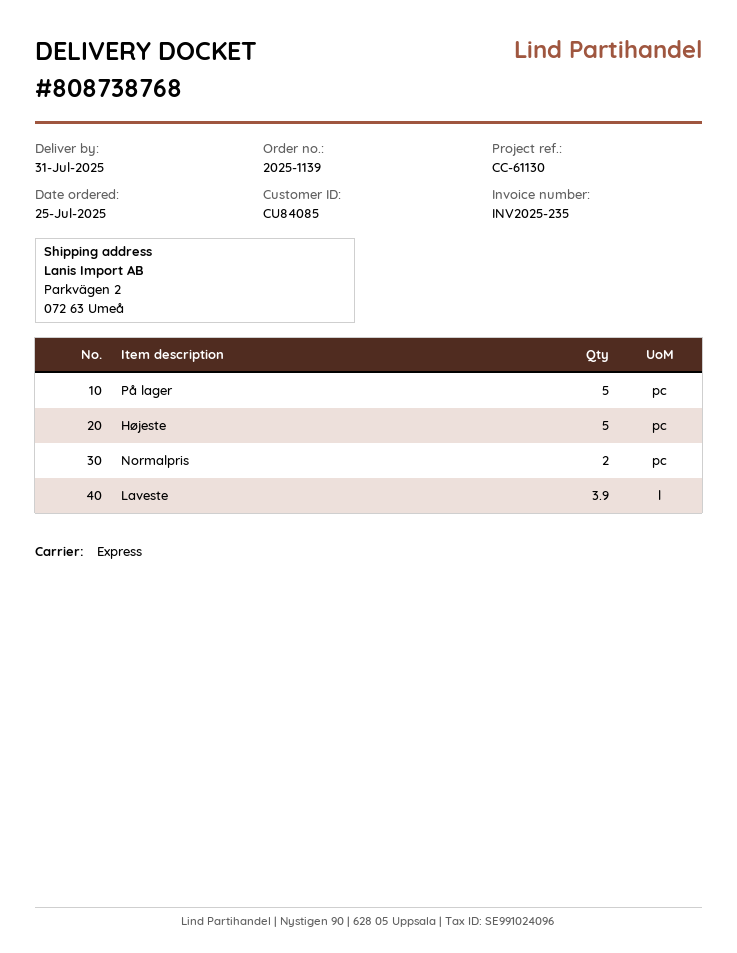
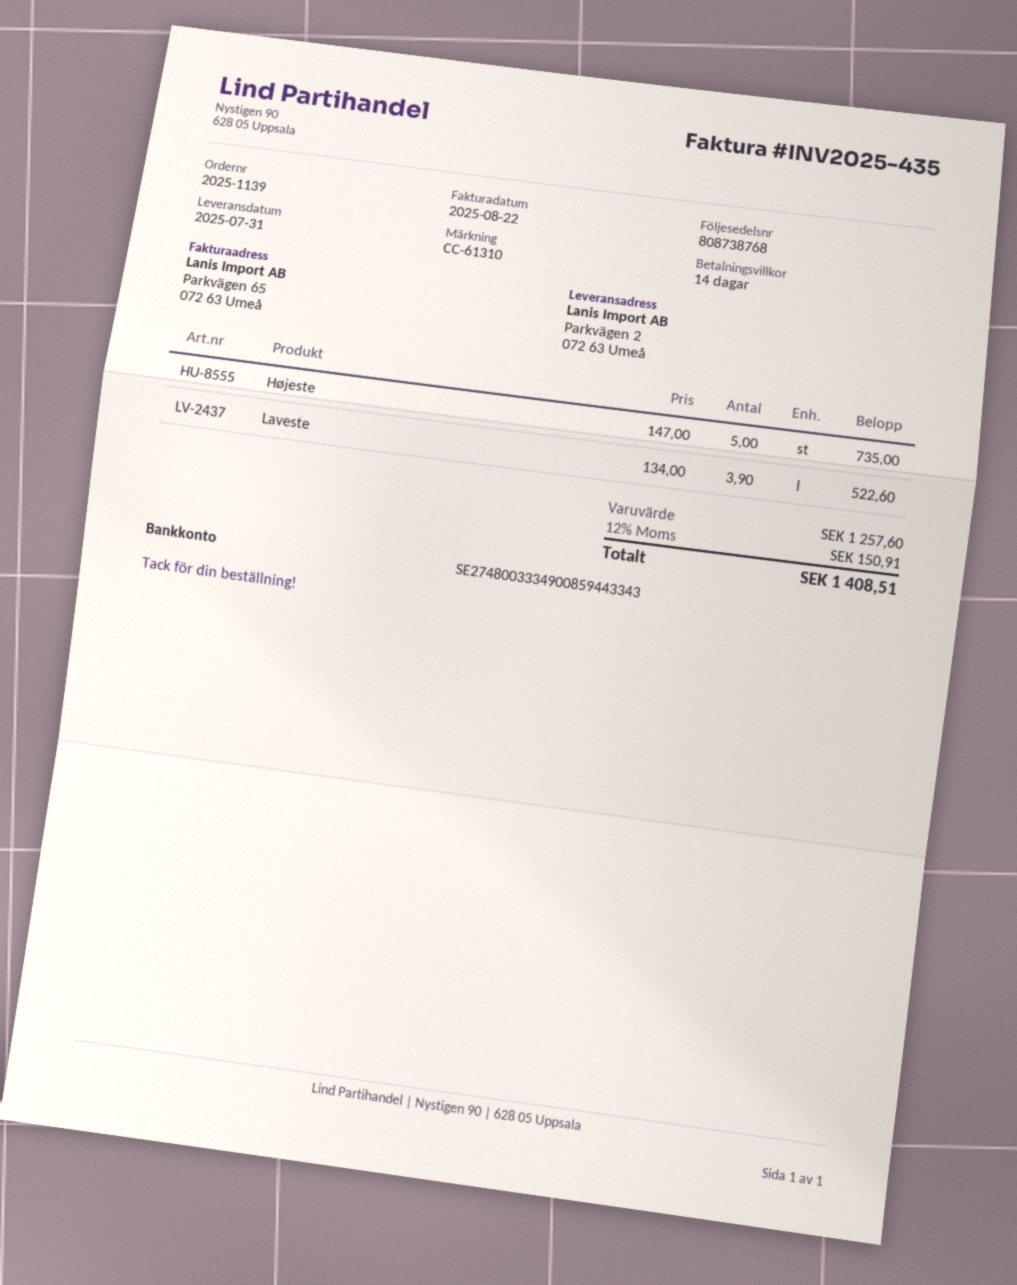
invoice number: INV2025-235 -> INV2025-435
reference: CC-61130 -> CC-61310
På lager: 5 -> none
Normalpris: 2 -> none

